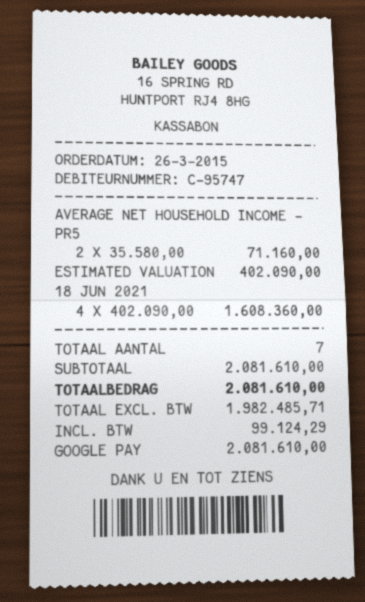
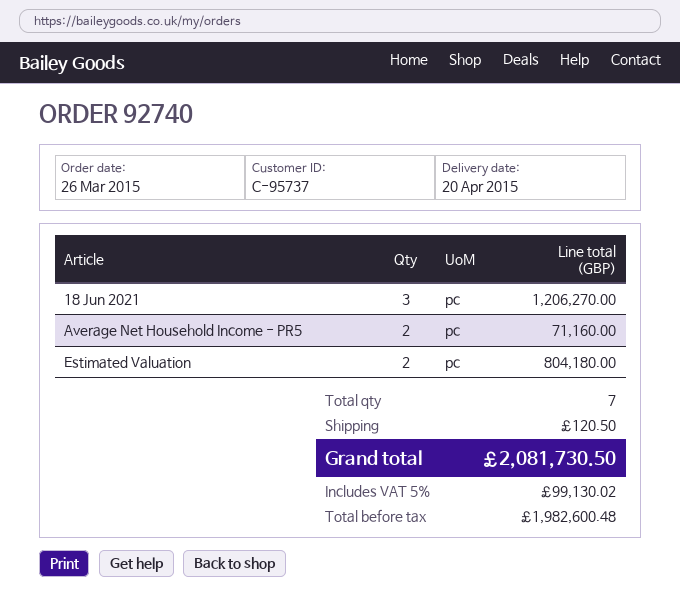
customer number: C-95747 -> C-95737
ESTIMATED VALUATION: 1 for 402090.00 -> 2 for 804180.00
18 JUN 2021: 4 for 1608360.00 -> 3 for 1206270.00
shipping: none -> 120.50
net: 1982485.71 -> 1982600.48
tax: 99124.29 -> 99130.02
total: 2081610.00 -> 2081730.50

